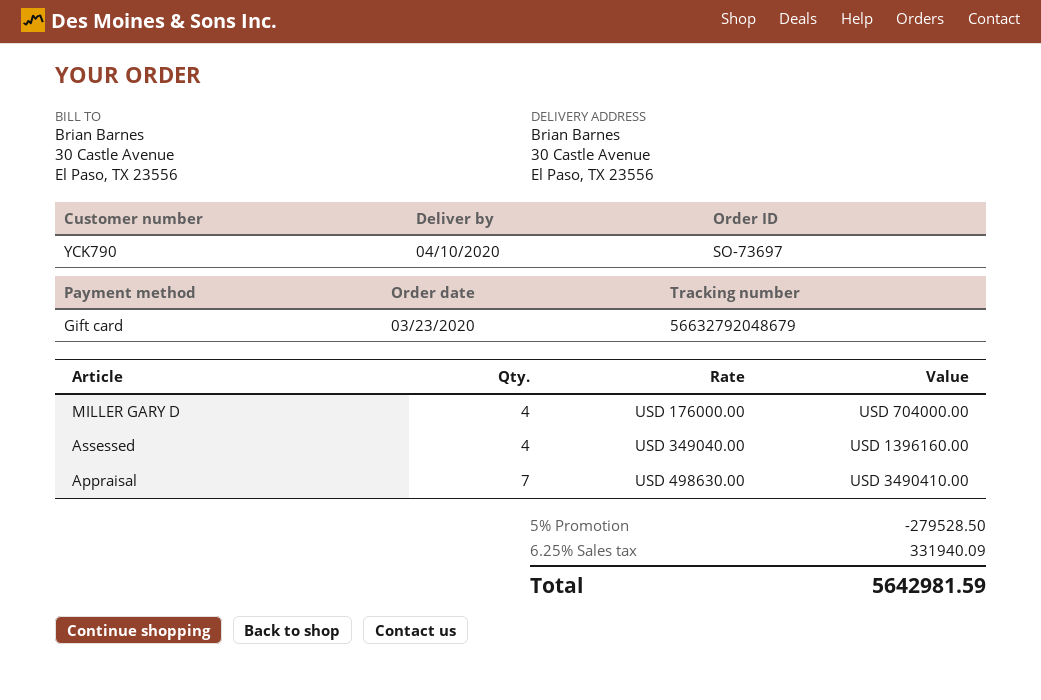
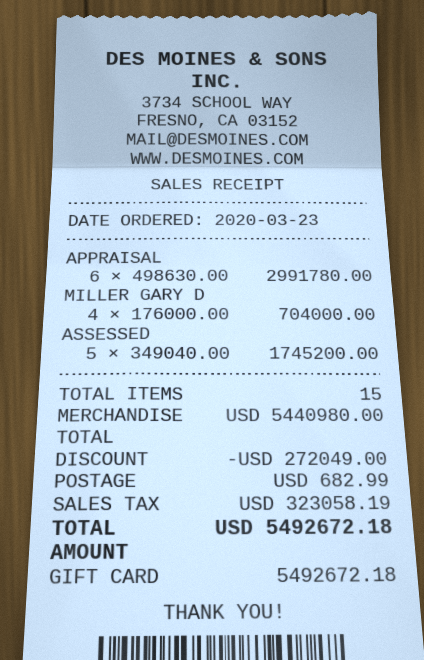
Assessed: 4 x 349040.00 = 1396160.00 -> 5 x 349040.00 = 1745200.00
Appraisal: 7 x 498630.00 = 3490410.00 -> 6 x 498630.00 = 2991780.00
discount: 279528.50 -> 272049.00
shipping: none -> 682.99
tax: 331940.09 -> 323058.19
total: 5642981.59 -> 5492672.18

